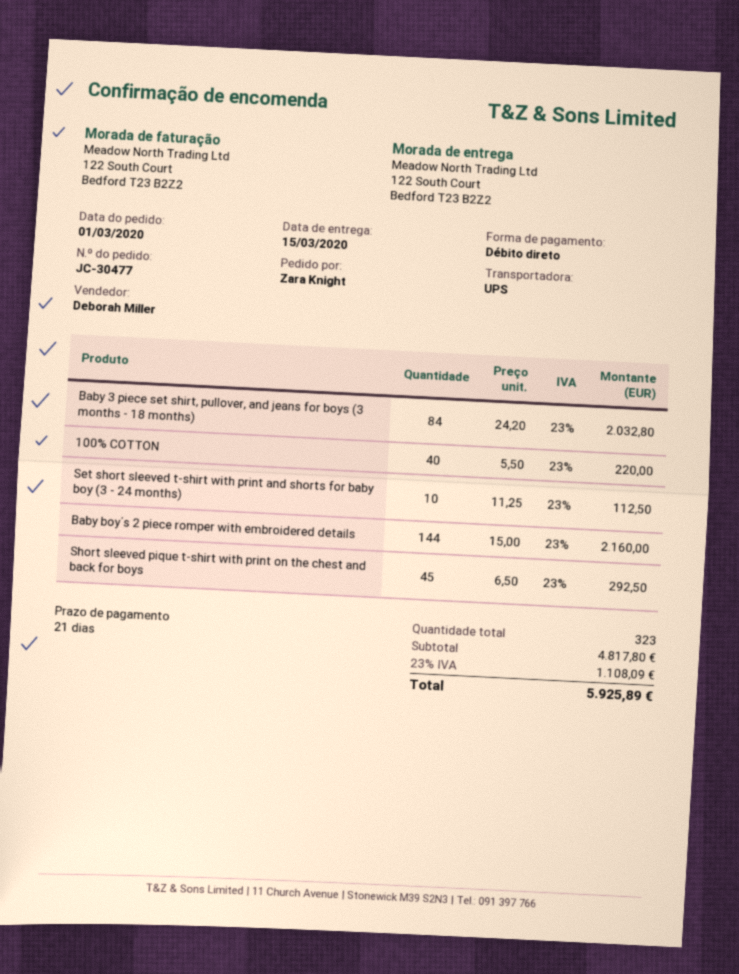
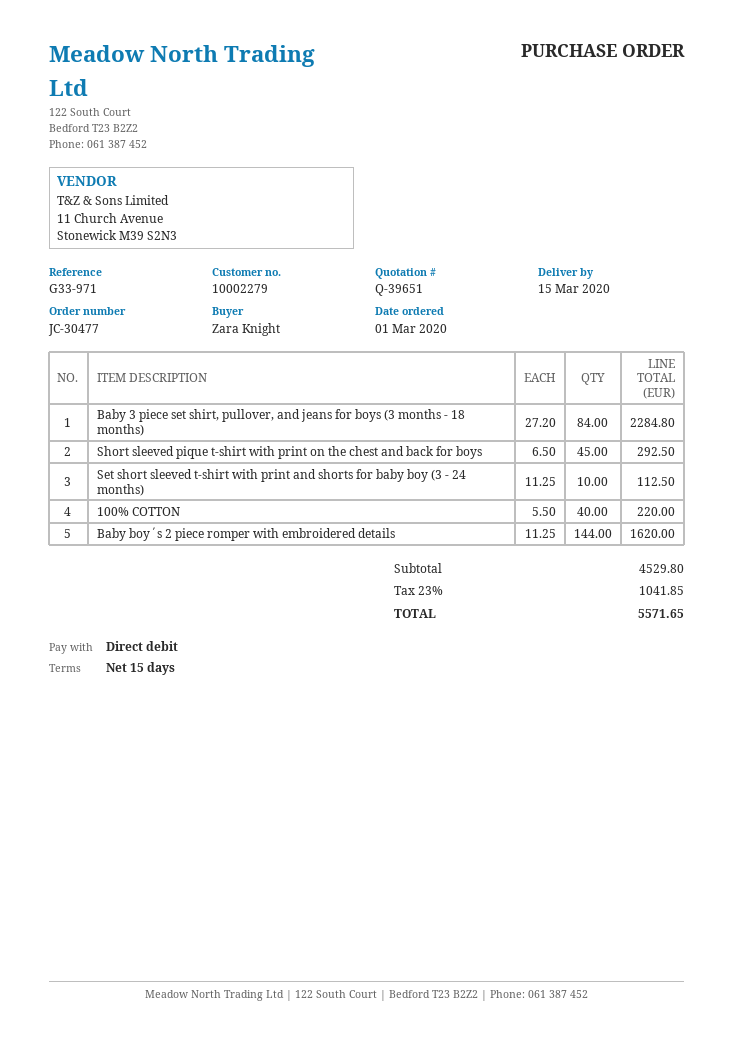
payment terms: 21 days -> 15 days
Baby 3 piece set shirt, pullover, and jeans for boys (3 months - 18 months): 84 x 24.20 = 2032.80 -> 84 x 27.20 = 2284.80
Baby boy΄s 2 piece romper with embroidered details: 144 x 15.00 = 2160.00 -> 144 x 11.25 = 1620.00
subtotal: 4817.80 -> 4529.80
tax: 23% = 1108.09 -> 23% = 1041.85
total: 5925.89 -> 5571.65

